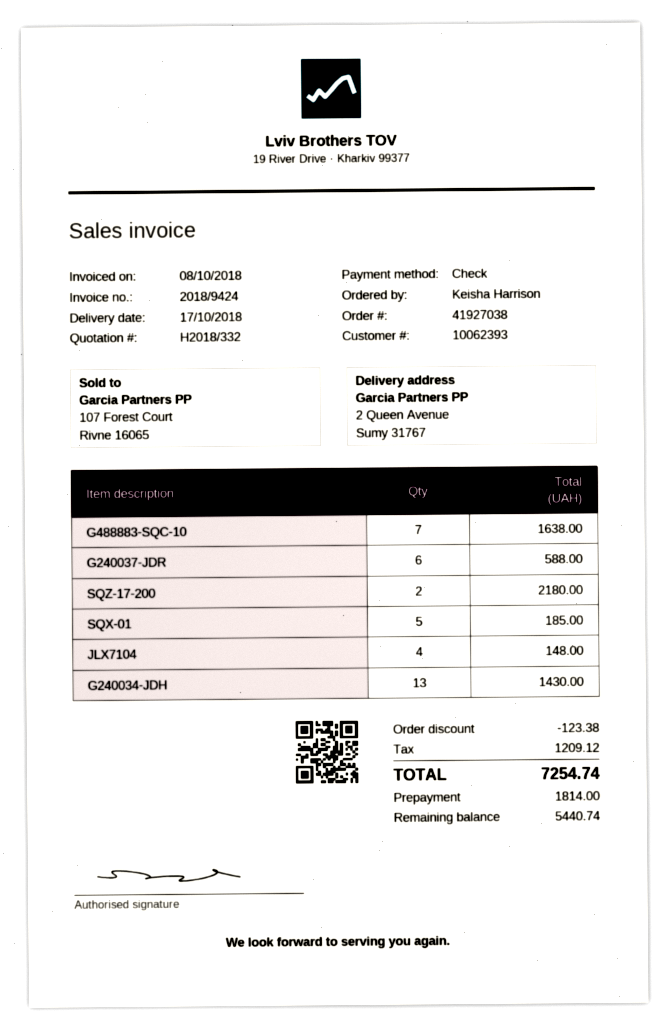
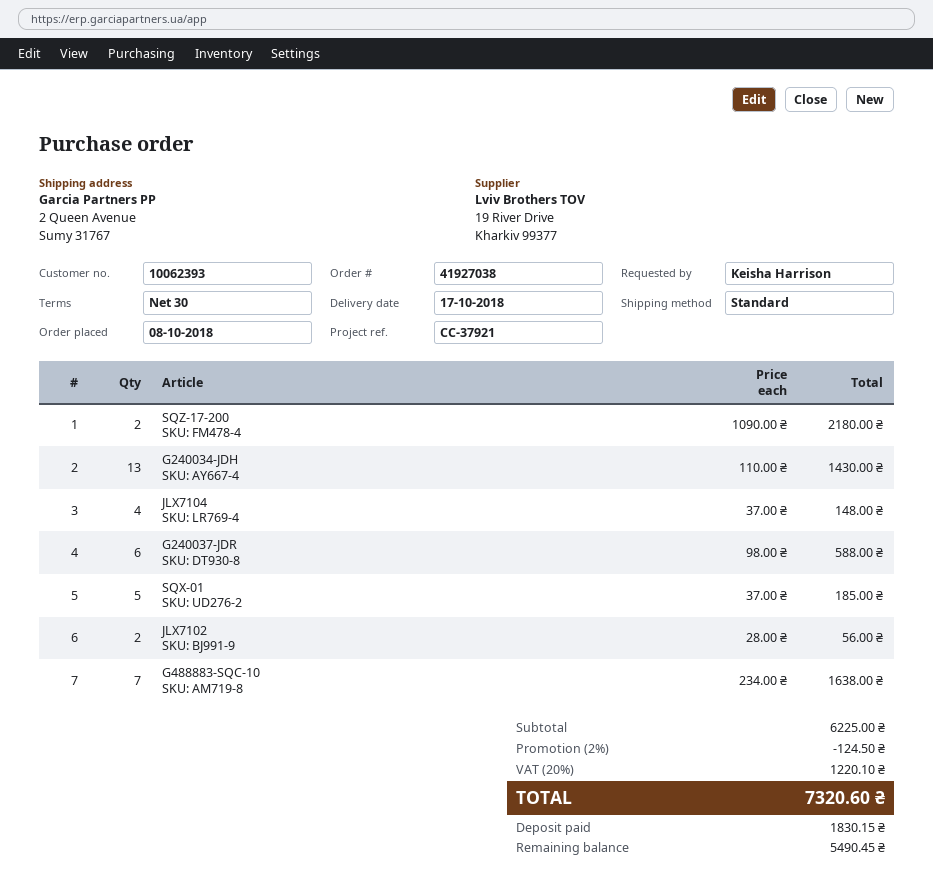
JLX7102: none -> 2 for 56.00
discount: 123.38 -> 124.50
tax: 1209.12 -> 1220.10
total: 7254.74 -> 7320.60
deposit: 1814.00 -> 1830.15
balance: 5440.74 -> 5490.45

